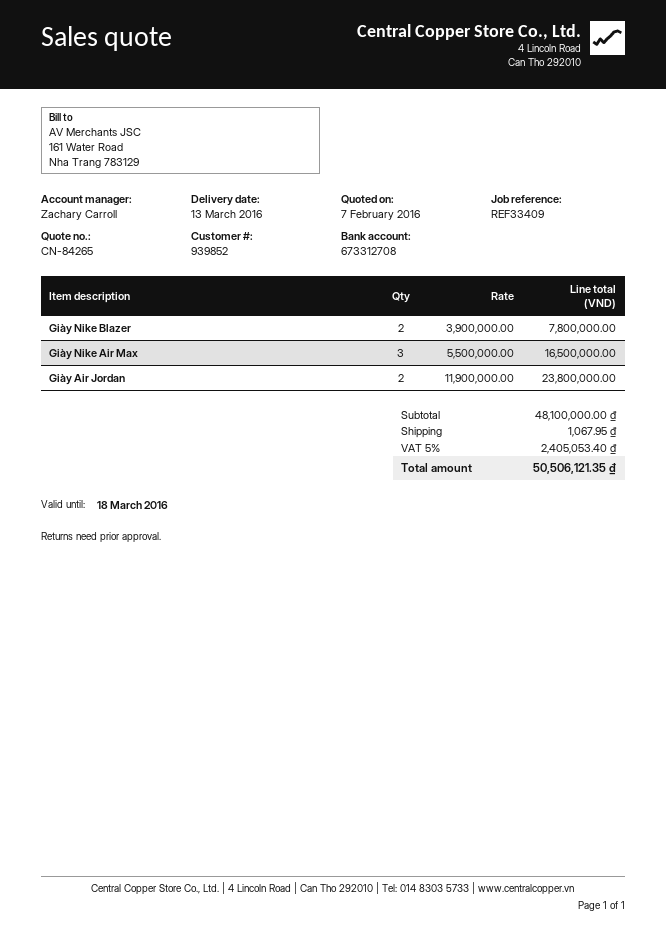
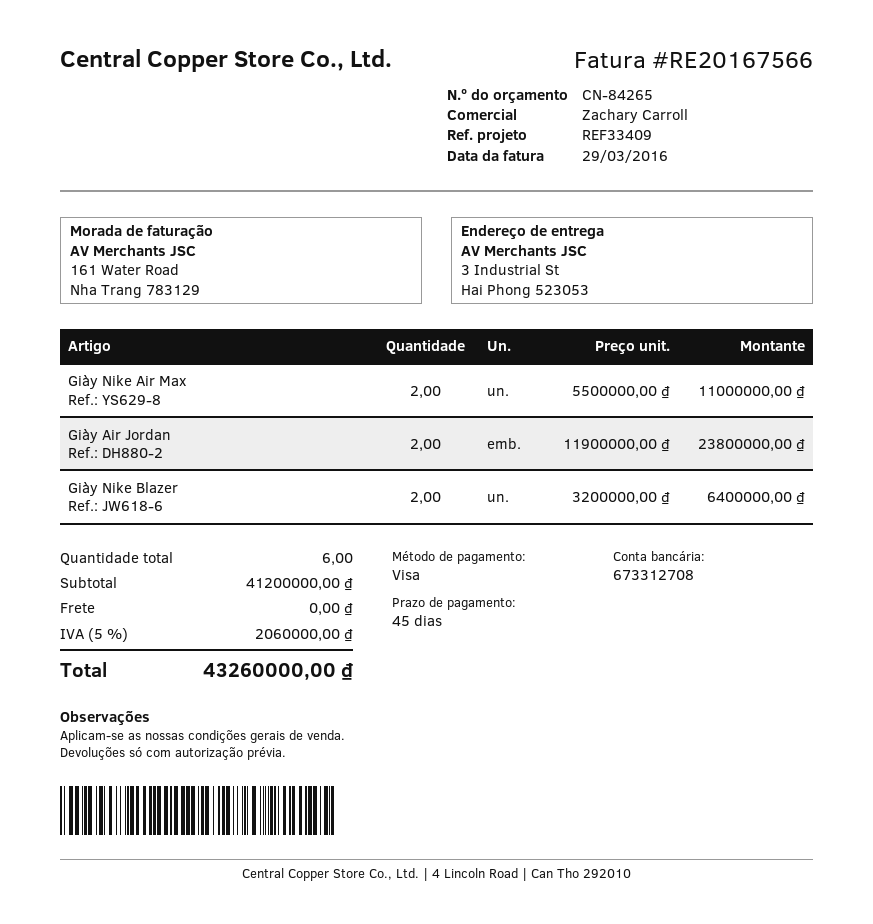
Giày Nike Blazer: 2 x 3900000.00 = 7800000.00 -> 2 x 3200000.00 = 6400000.00
Giày Nike Air Max: 3 x 5500000.00 = 16500000.00 -> 2 x 5500000.00 = 11000000.00
subtotal: 48100000.00 -> 41200000.00
shipping: 1067.95 -> 0.00
tax: 5% = 2405053.40 -> 5% = 2060000.00
total: 50506121.35 -> 43260000.00

